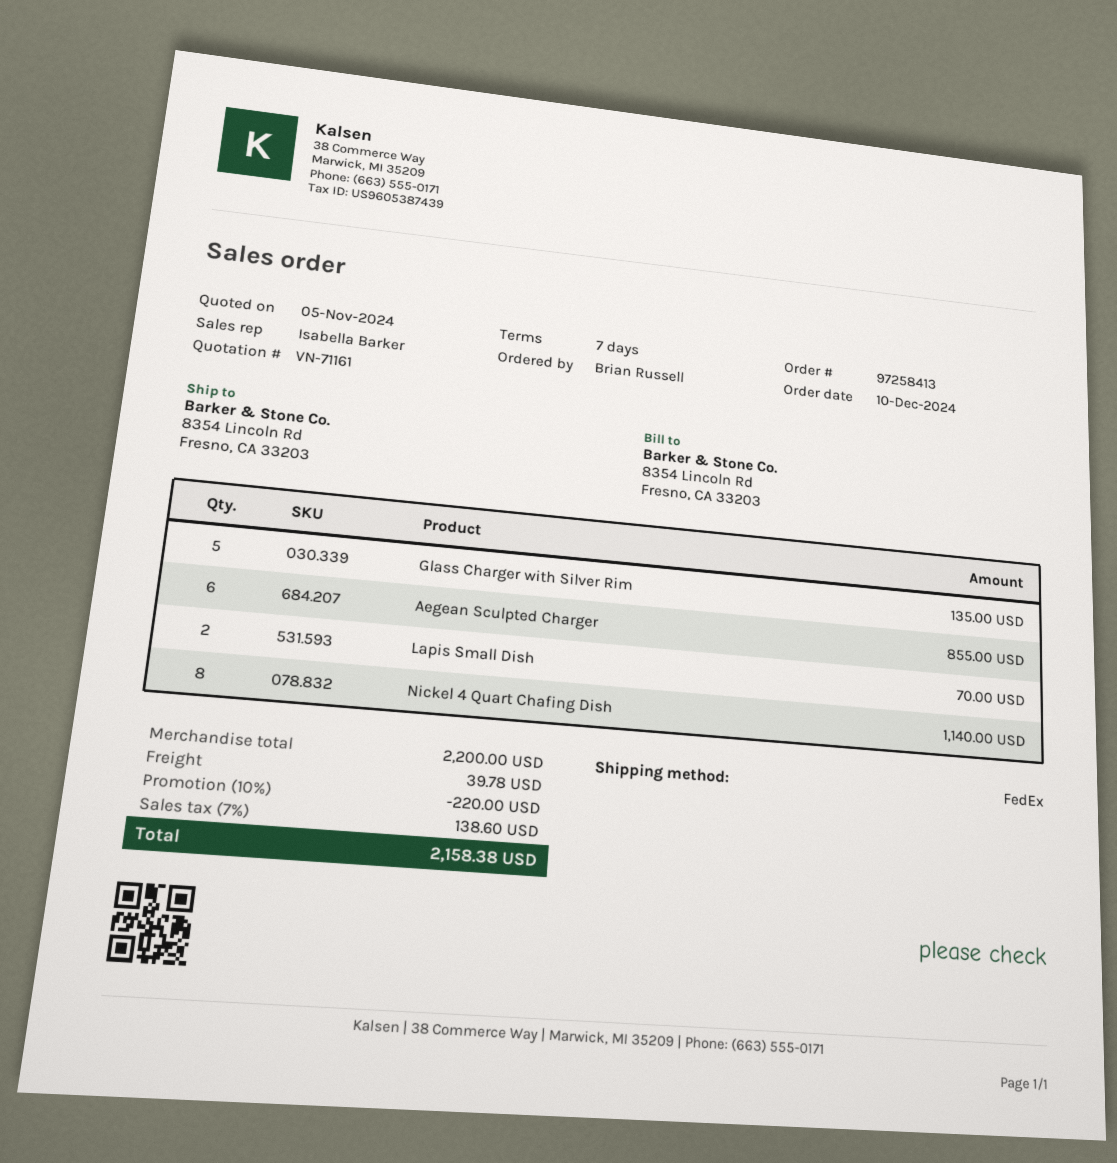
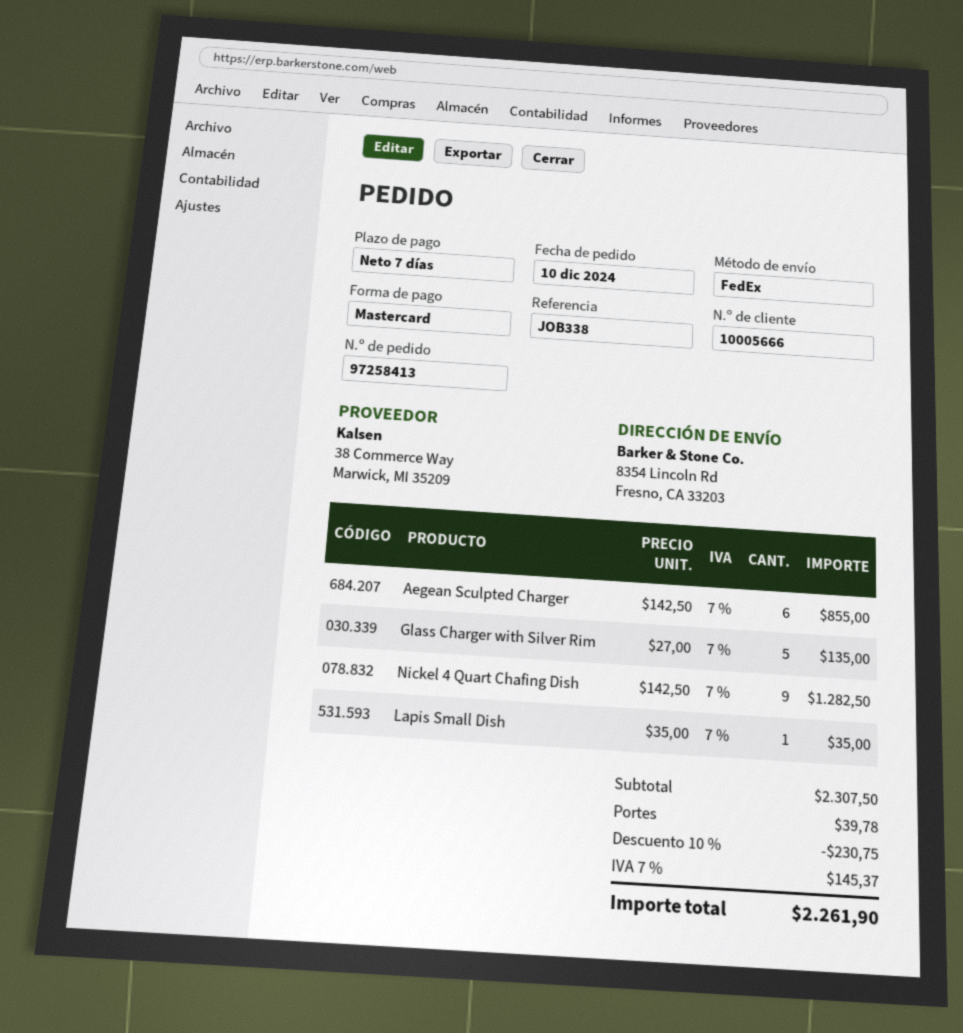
Lapis Small Dish: 2 for 70.00 -> 1 for 35.00
Nickel 4 Quart Chafing Dish: 8 for 1140.00 -> 9 for 1282.50
subtotal: 2200.00 -> 2307.50
discount: 10% = 220.00 -> 10% = 230.75
tax: 7% = 138.60 -> 7% = 145.37
total: 2158.38 -> 2261.90

